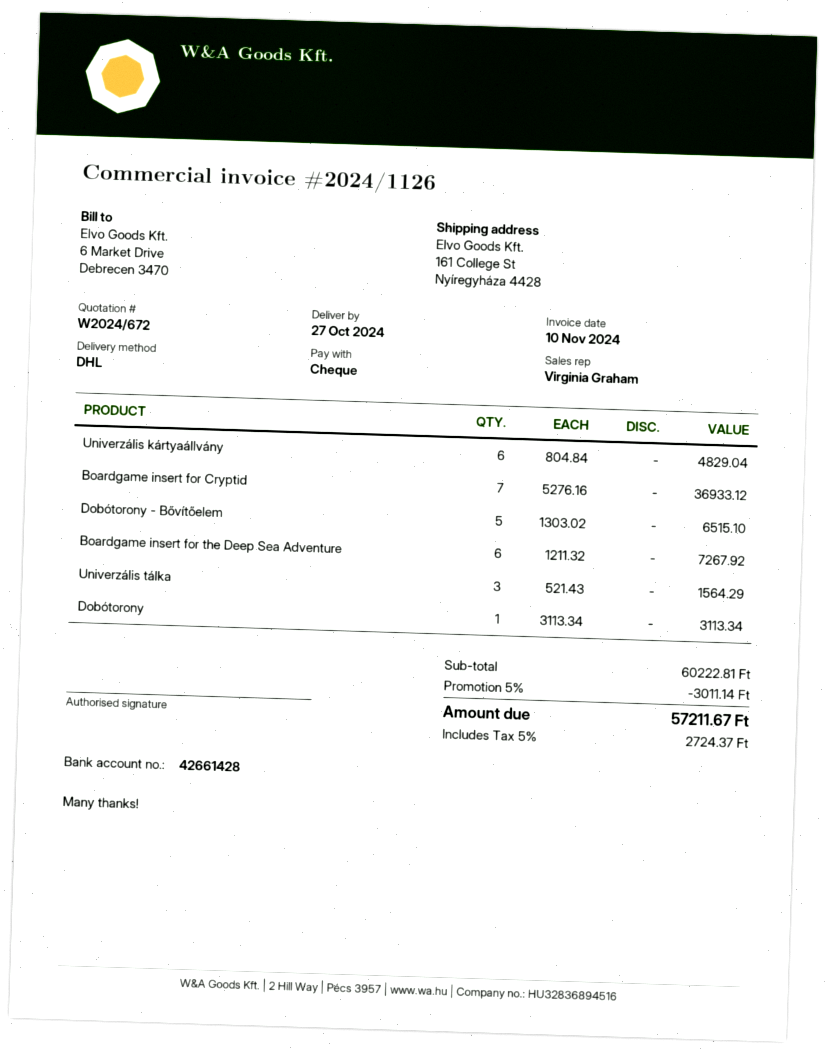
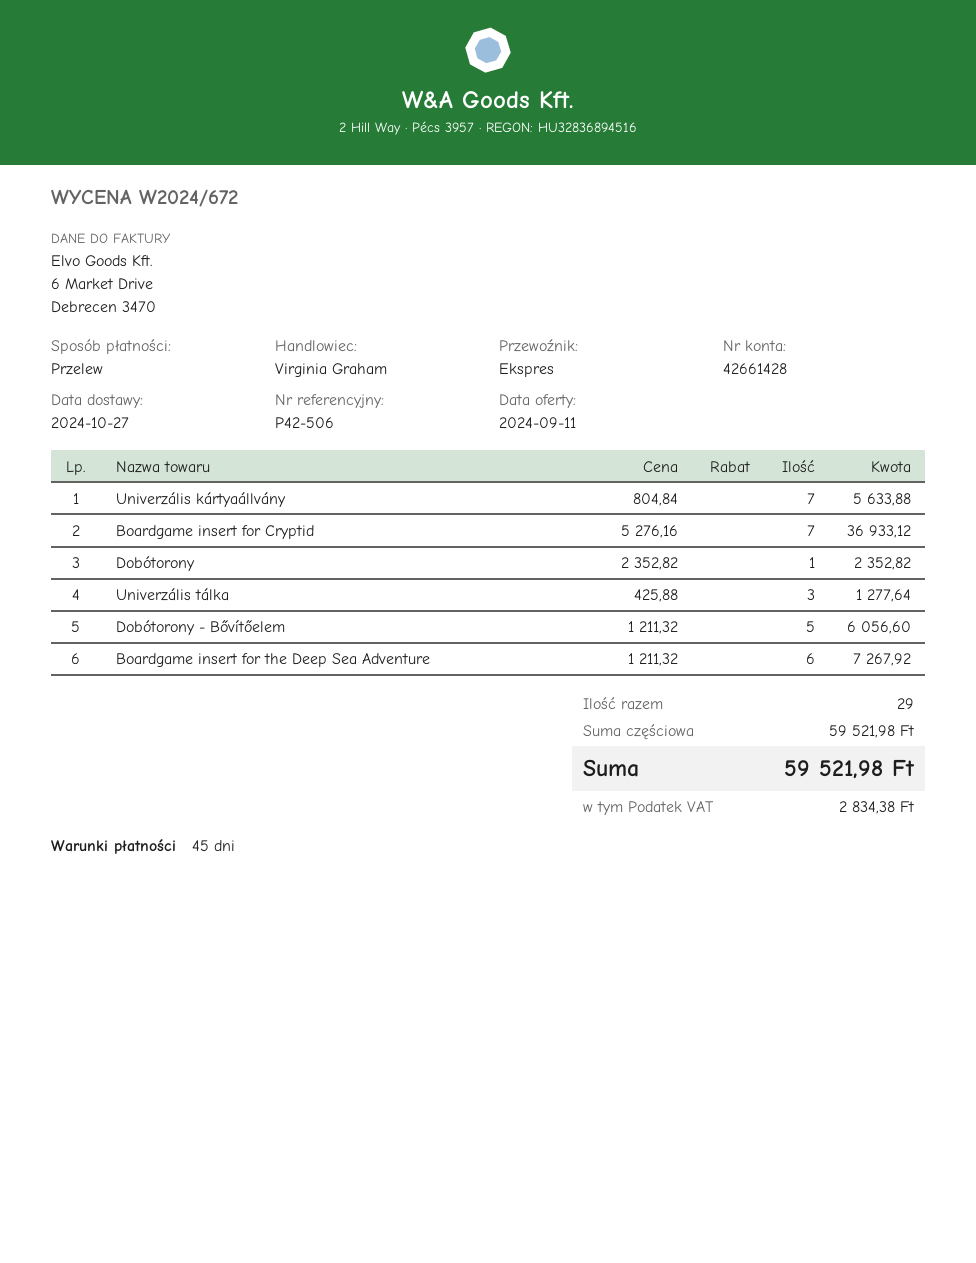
payment method: cheque -> bank transfer
shipping method: DHL -> express
Univerzális kártyaállvány: 6 x 804.84 = 4829.04 -> 7 x 804.84 = 5633.88
Dobótorony - Bővítőelem: 5 x 1303.02 = 6515.10 -> 5 x 1211.32 = 6056.60
Univerzális tálka: 3 x 521.43 = 1564.29 -> 3 x 425.88 = 1277.64
Dobótorony: 1 x 3113.34 = 3113.34 -> 1 x 2352.82 = 2352.82
subtotal: 60222.81 -> 59521.98
discount: 5% = 3011.14 -> none
tax: 2724.37 -> 2834.38
total: 57211.67 -> 59521.98

